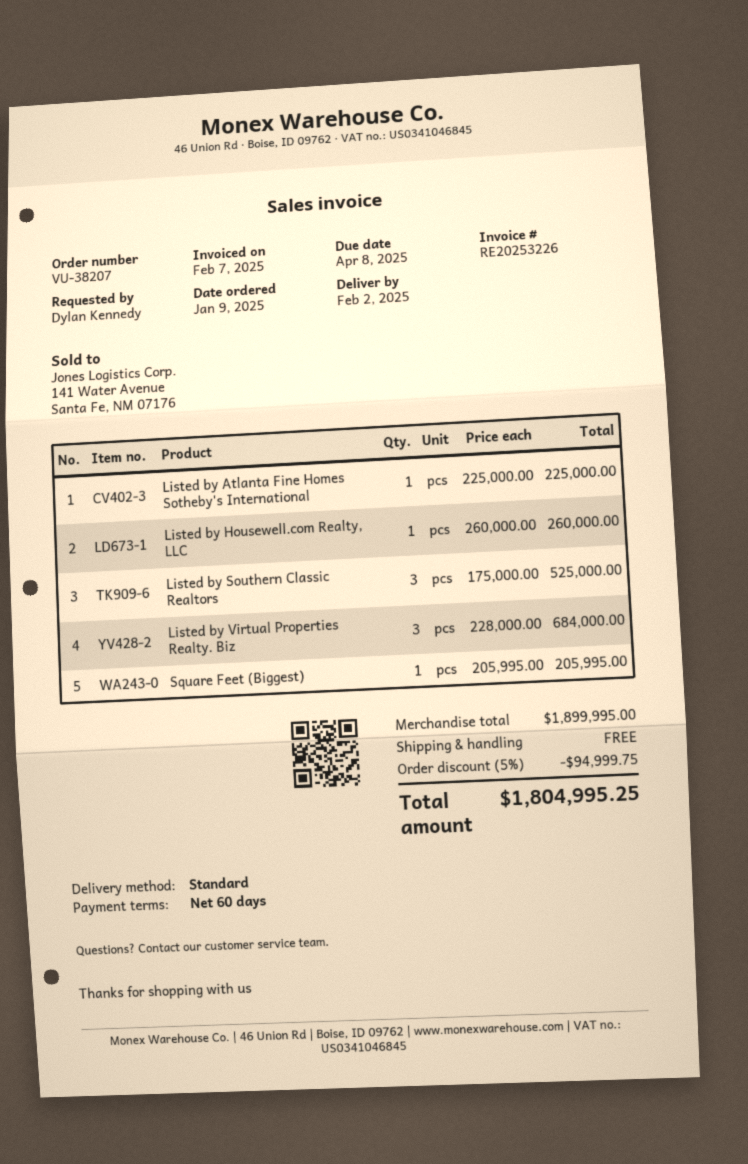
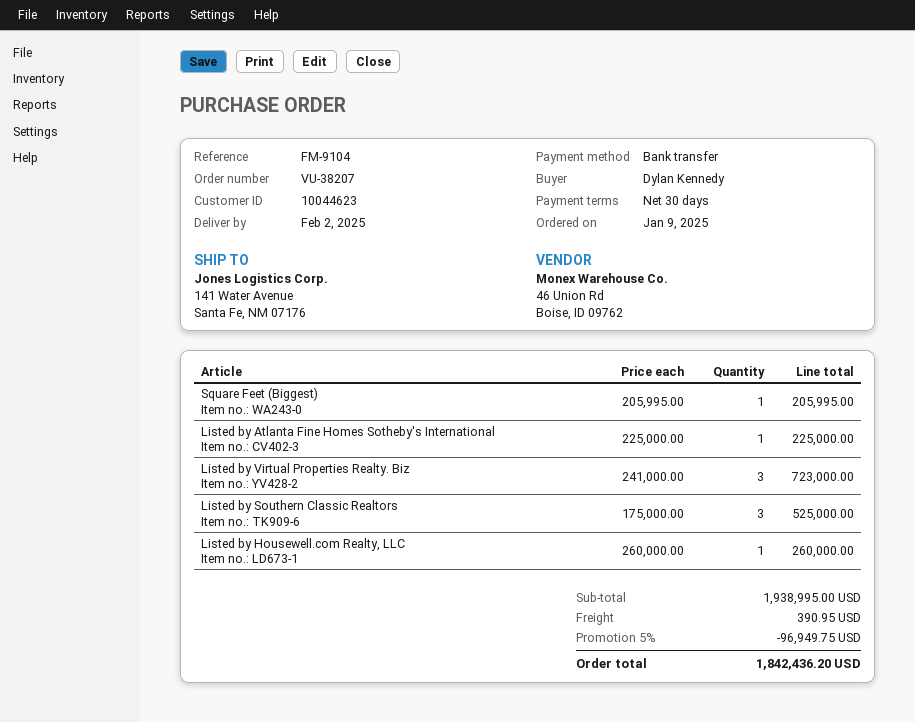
payment terms: 60 days -> 30 days
Listed by Virtual Properties Realty. Biz: 3 x 228000.00 = 684000.00 -> 3 x 241000.00 = 723000.00
subtotal: 1899995.00 -> 1938995.00
discount: 5% = 94999.75 -> 5% = 96949.75
shipping: 0.00 -> 390.95
total: 1804995.25 -> 1842436.20

